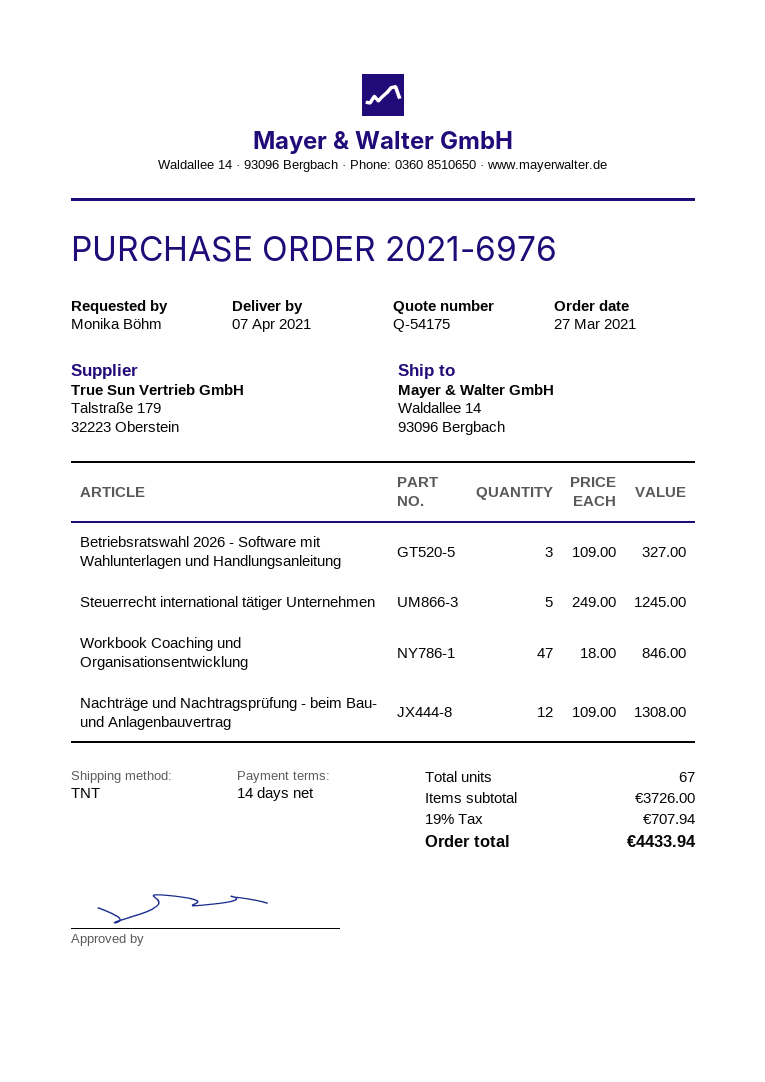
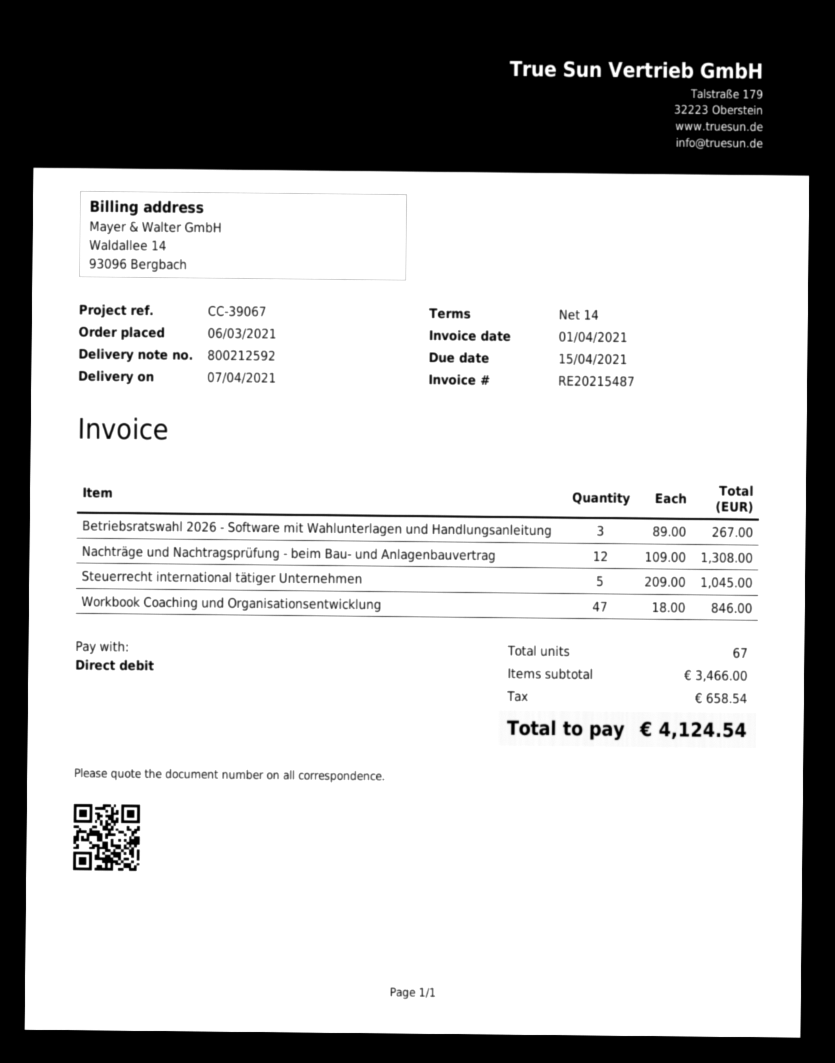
order date: 2021-03-27 -> 2021-03-06
Betriebsratswahl 2026 - Software mit Wahlunterlagen und Handlungsanleitung: 3 x 109.00 = 327.00 -> 3 x 89.00 = 267.00
Steuerrecht international tätiger Unternehmen: 5 x 249.00 = 1245.00 -> 5 x 209.00 = 1045.00
subtotal: 3726.00 -> 3466.00
tax: 707.94 -> 658.54
total: 4433.94 -> 4124.54

